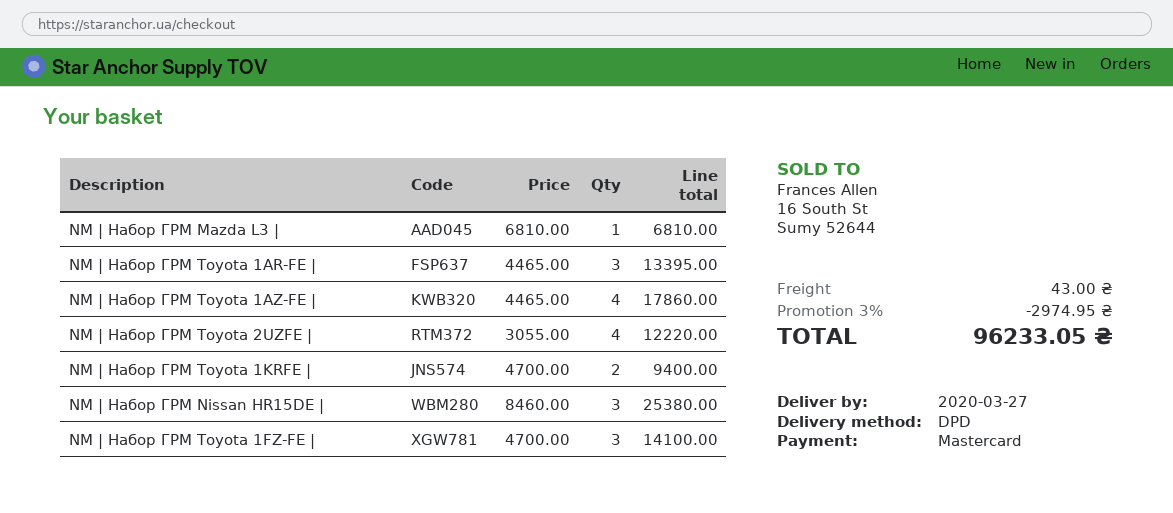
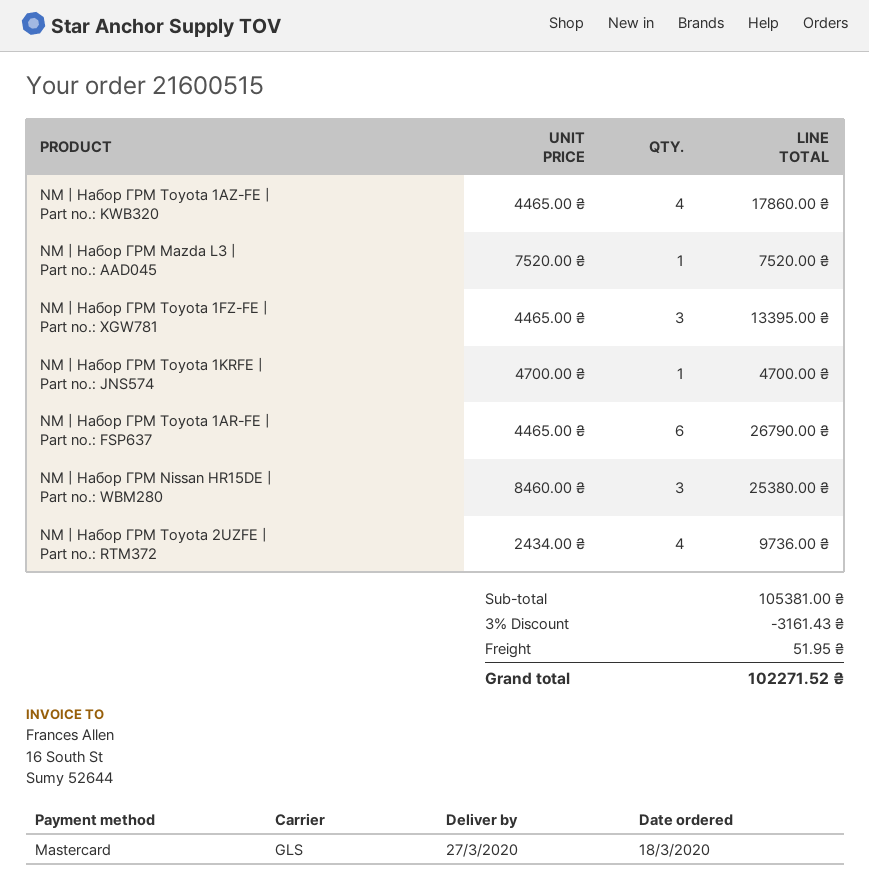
shipping method: DPD -> GLS
NM | Набор ГРМ Mazda L3 |: 1 x 6810.00 = 6810.00 -> 1 x 7520.00 = 7520.00
NM | Набор ГРМ Toyota 1AR-FE |: 3 x 4465.00 = 13395.00 -> 6 x 4465.00 = 26790.00
NM | Набор ГРМ Toyota 2UZFE |: 4 x 3055.00 = 12220.00 -> 4 x 2434.00 = 9736.00
NM | Набор ГРМ Toyota 1KRFE |: 2 x 4700.00 = 9400.00 -> 1 x 4700.00 = 4700.00
NM | Набор ГРМ Toyota 1FZ-FE |: 3 x 4700.00 = 14100.00 -> 3 x 4465.00 = 13395.00
discount: 3% = 2974.95 -> 3% = 3161.43
shipping: 43.00 -> 51.95
total: 96233.05 -> 102271.52

